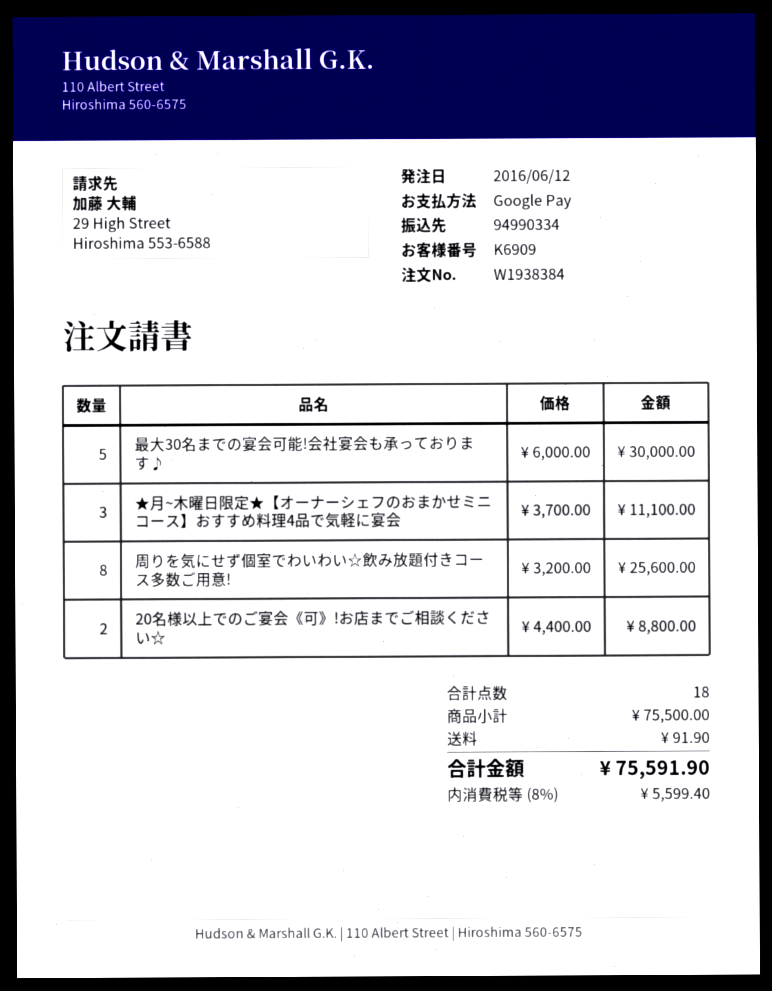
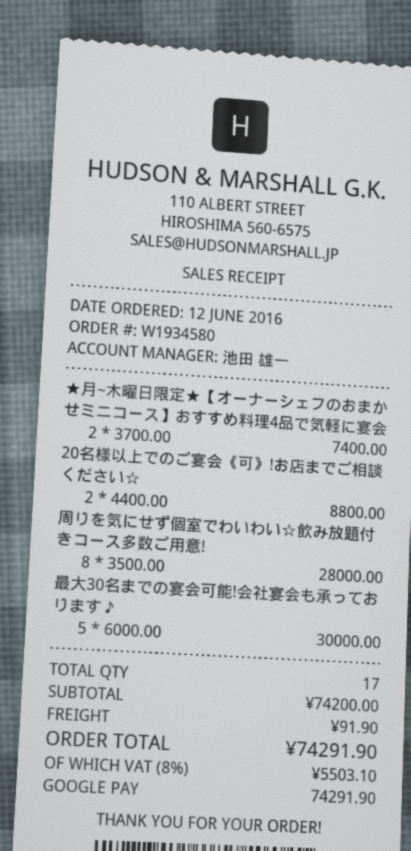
order number: W1938384 -> W1934580
★月~木曜日限定★【オーナーシェフのおまかせミニコース】おすすめ料理4品で気軽に宴会: 3 x 3700.00 = 11100.00 -> 2 x 3700.00 = 7400.00
周りを気にせず個室でわいわい☆飲み放題付きコース多数ご用意!: 8 x 3200.00 = 25600.00 -> 8 x 3500.00 = 28000.00
total quantity: 18 -> 17
subtotal: 75500.00 -> 74200.00
tax: 8% = 5599.40 -> 8% = 5503.10
total: 75591.90 -> 74291.90

